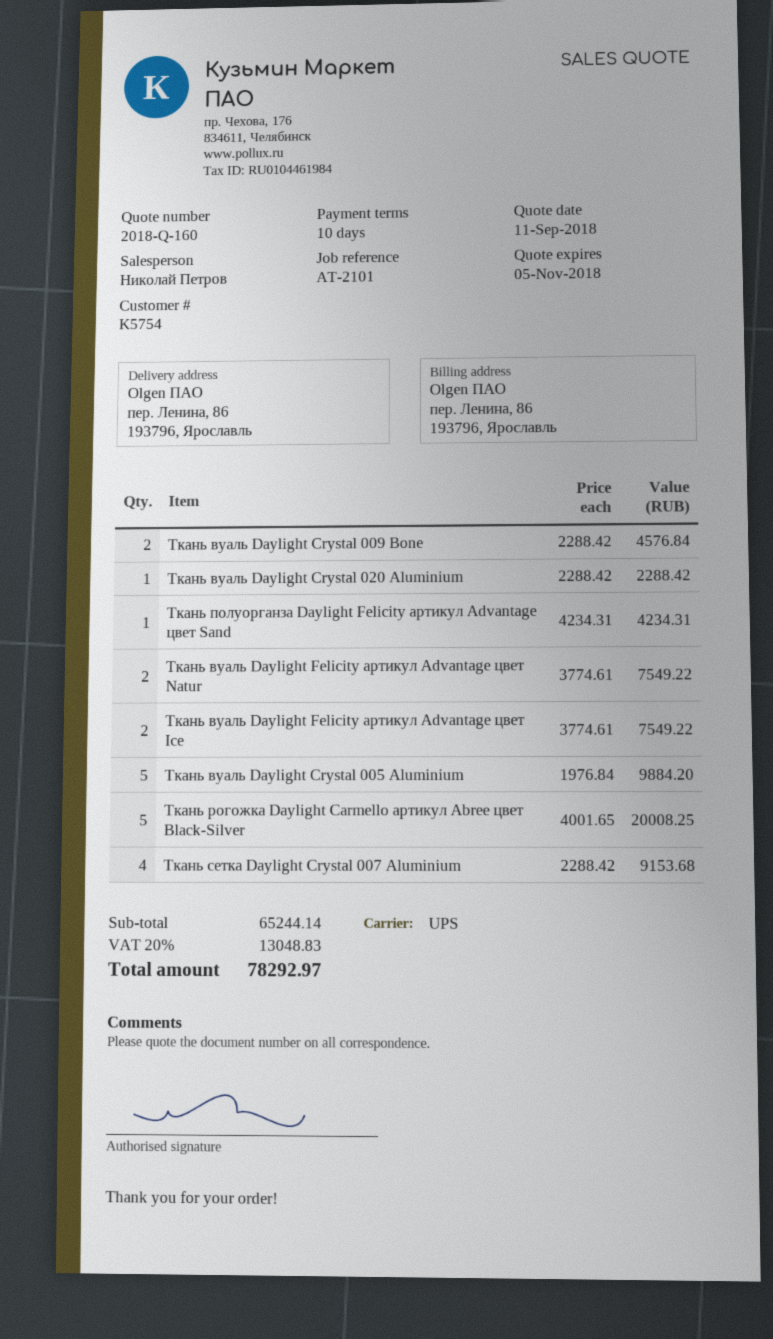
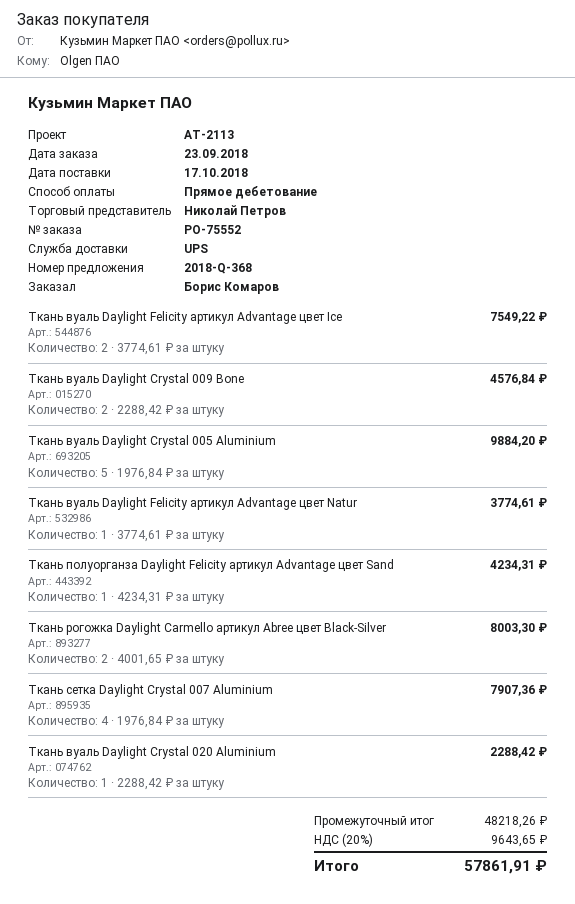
quote number: 2018-Q-160 -> 2018-Q-368
reference: AT-2101 -> AT-2113
Ткань вуаль Daylight Felicity артикул Advantage цвет Natur: 2 x 3774.61 = 7549.22 -> 1 x 3774.61 = 3774.61
Ткань рогожка Daylight Carmello артикул Abree цвет Black-Silver: 5 x 4001.65 = 20008.25 -> 2 x 4001.65 = 8003.30
Ткань сетка Daylight Crystal 007 Aluminium: 4 x 2288.42 = 9153.68 -> 4 x 1976.84 = 7907.36
subtotal: 65244.14 -> 48218.26
tax: 20% = 13048.83 -> 20% = 9643.65
total: 78292.97 -> 57861.91

